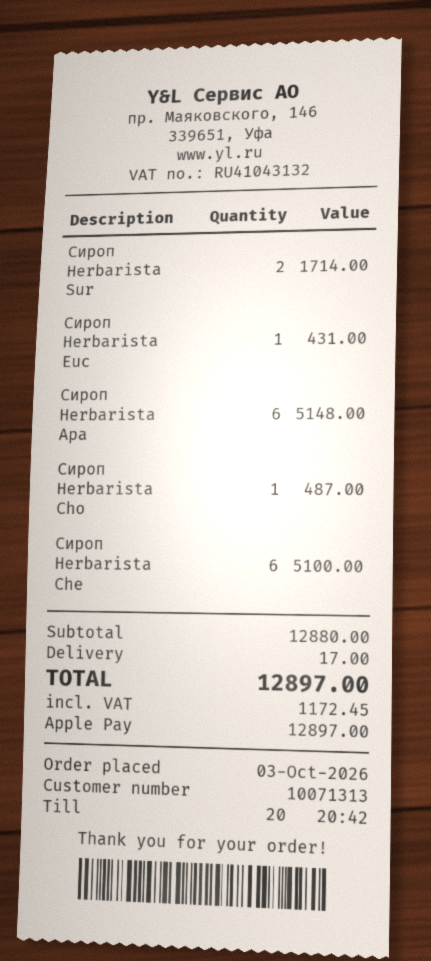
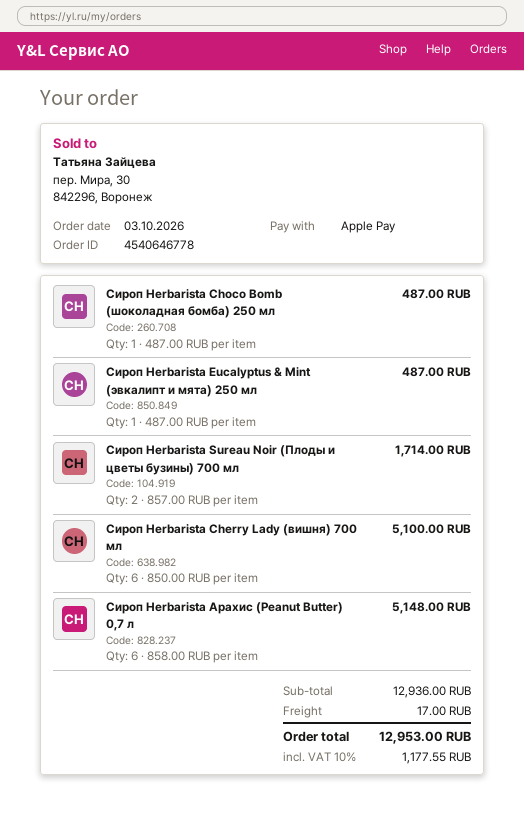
Сироп Herbarista Euc: 1 for 431.00 -> 1 for 487.00
subtotal: 12880.00 -> 12936.00
tax: 1172.45 -> 1177.55
total: 12897.00 -> 12953.00

